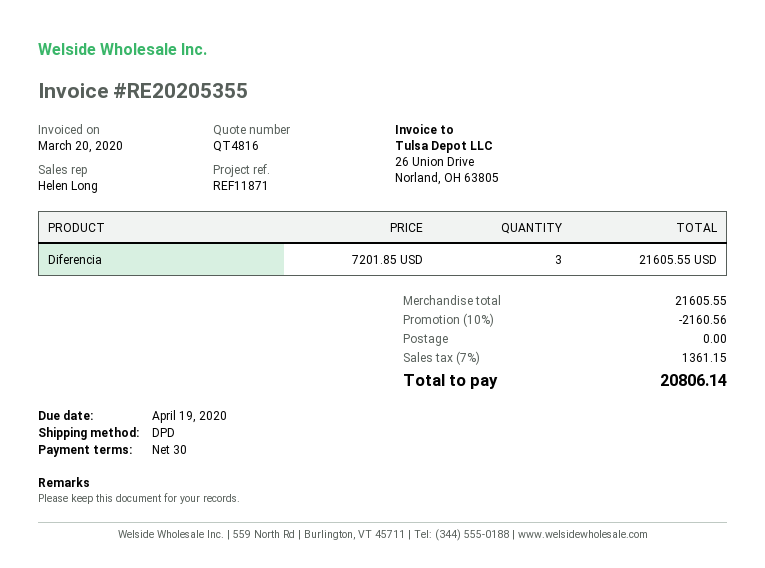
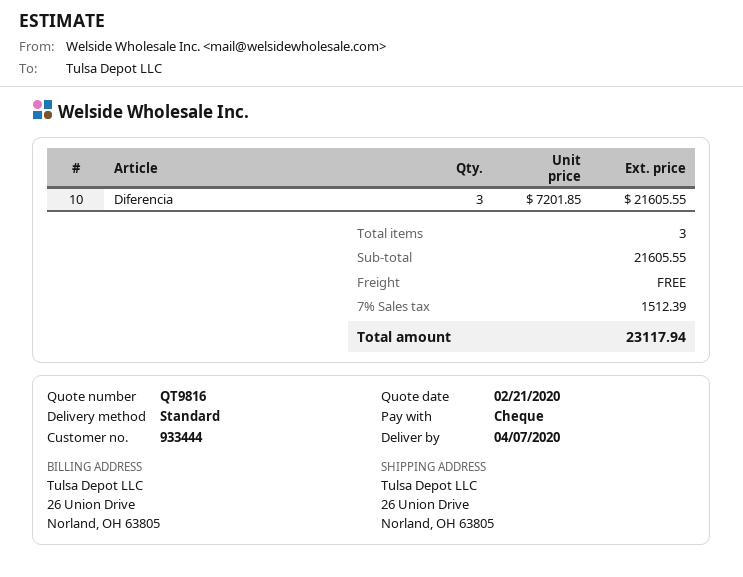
quote number: QT4816 -> QT9816
shipping method: DPD -> standard
discount: 10% = 2160.56 -> none
tax: 7% = 1361.15 -> 7% = 1512.39
total: 20806.14 -> 23117.94

